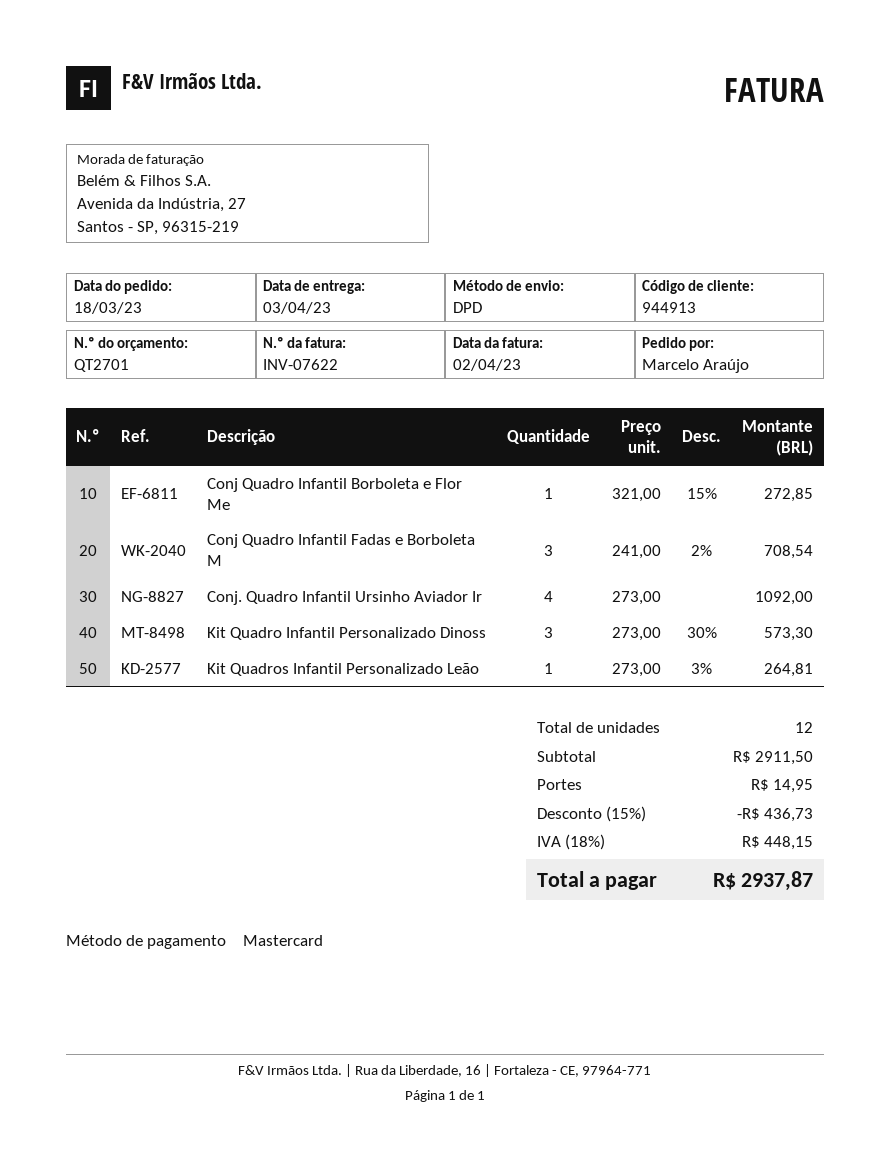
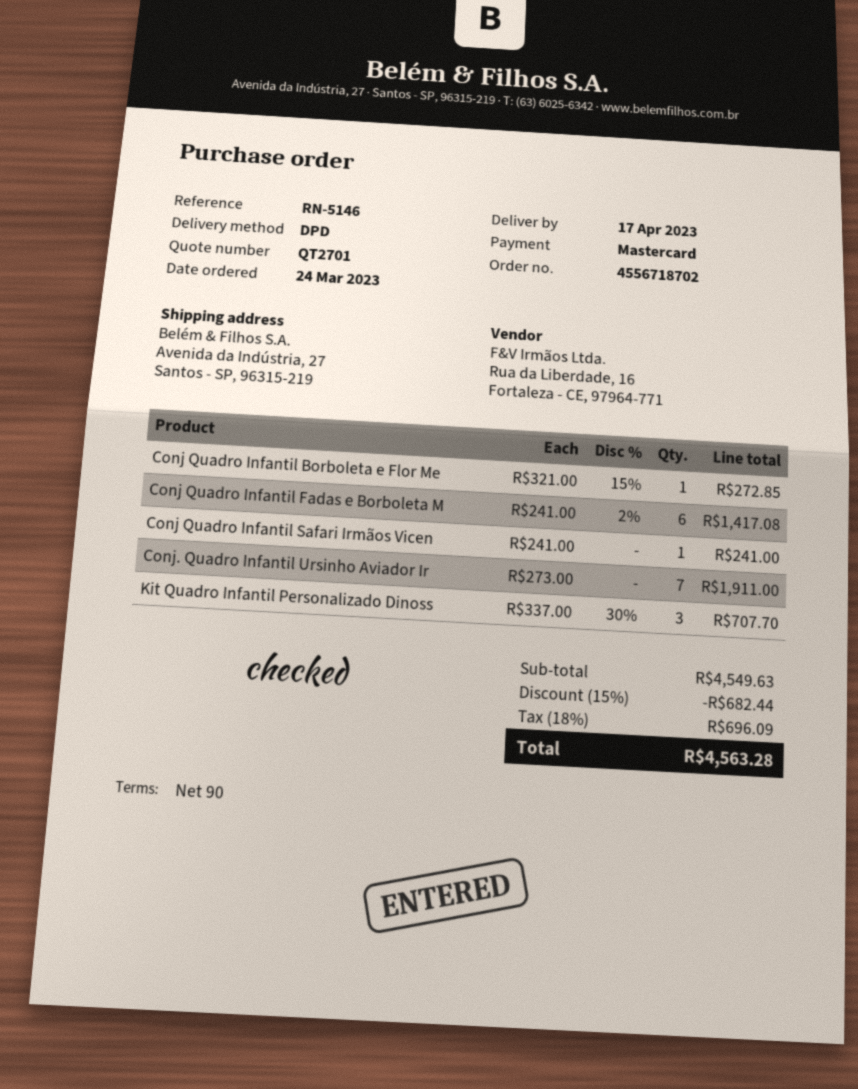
order date: 2023-03-18 -> 2023-03-24
delivery date: 2023-04-03 -> 2023-04-17
Conj Quadro Infantil Fadas e Borboleta M: 3 x 241.00 - 2% = 708.54 -> 6 x 241.00 - 2% = 1417.08
Conj. Quadro Infantil Ursinho Aviador Ir: 4 x 273.00 = 1092.00 -> 7 x 273.00 = 1911.00
Kit Quadro Infantil Personalizado Dinoss: 3 x 273.00 - 30% = 573.30 -> 3 x 337.00 - 30% = 707.70
Kit Quadros Infantil Personalizado Leão: 1 x 273.00 - 3% = 264.81 -> none
Conj Quadro Infantil Safari Irmãos Vicen: none -> 1 x 241.00 = 241.00
subtotal: 2911.50 -> 4549.63
discount: 15% = 436.73 -> 15% = 682.44
shipping: 14.95 -> none
tax: 18% = 448.15 -> 18% = 696.09
total: 2937.87 -> 4563.28

